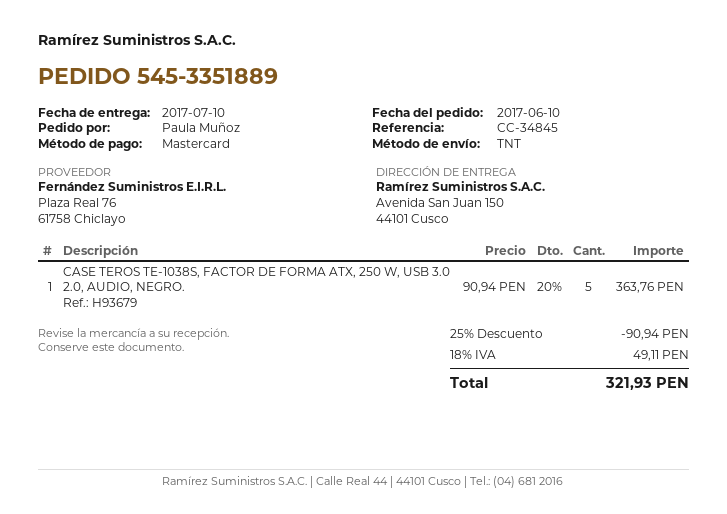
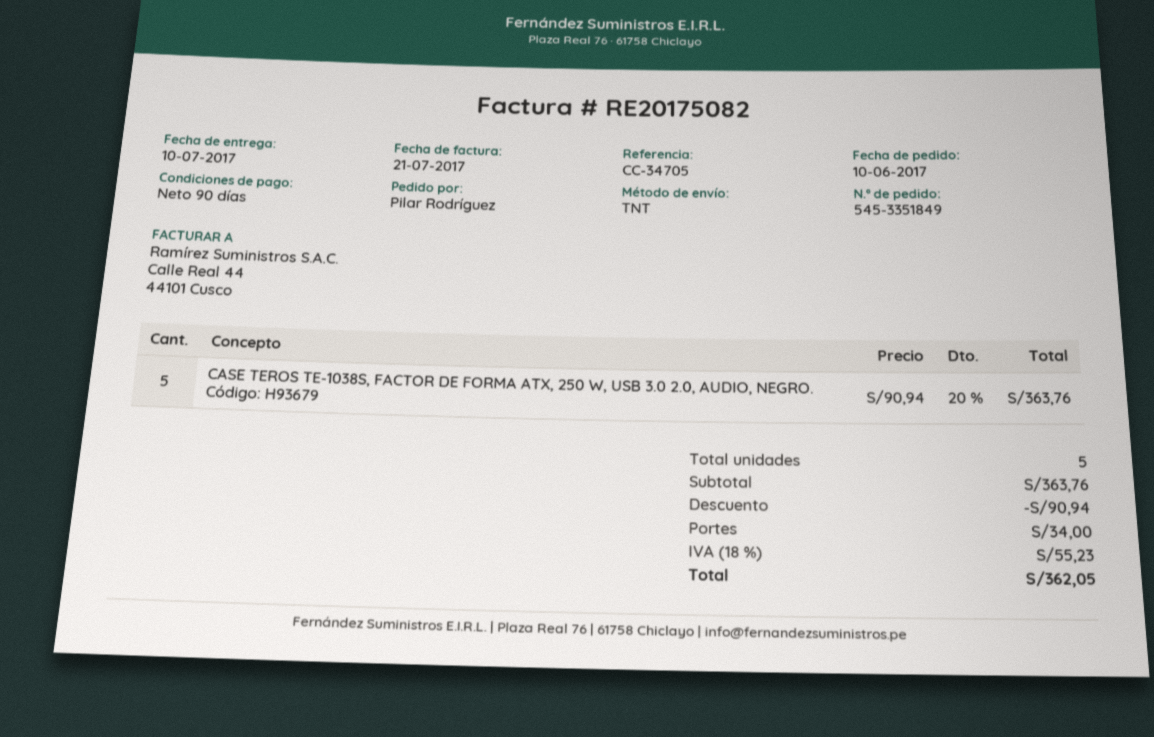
order number: 545-3351889 -> 545-3351849
reference: CC-34845 -> CC-34705
ordered by: Paula Muñoz -> Pilar Rodríguez
shipping: none -> 34.00
tax: 18% = 49.11 -> 18% = 55.23
total: 321.93 -> 362.05

